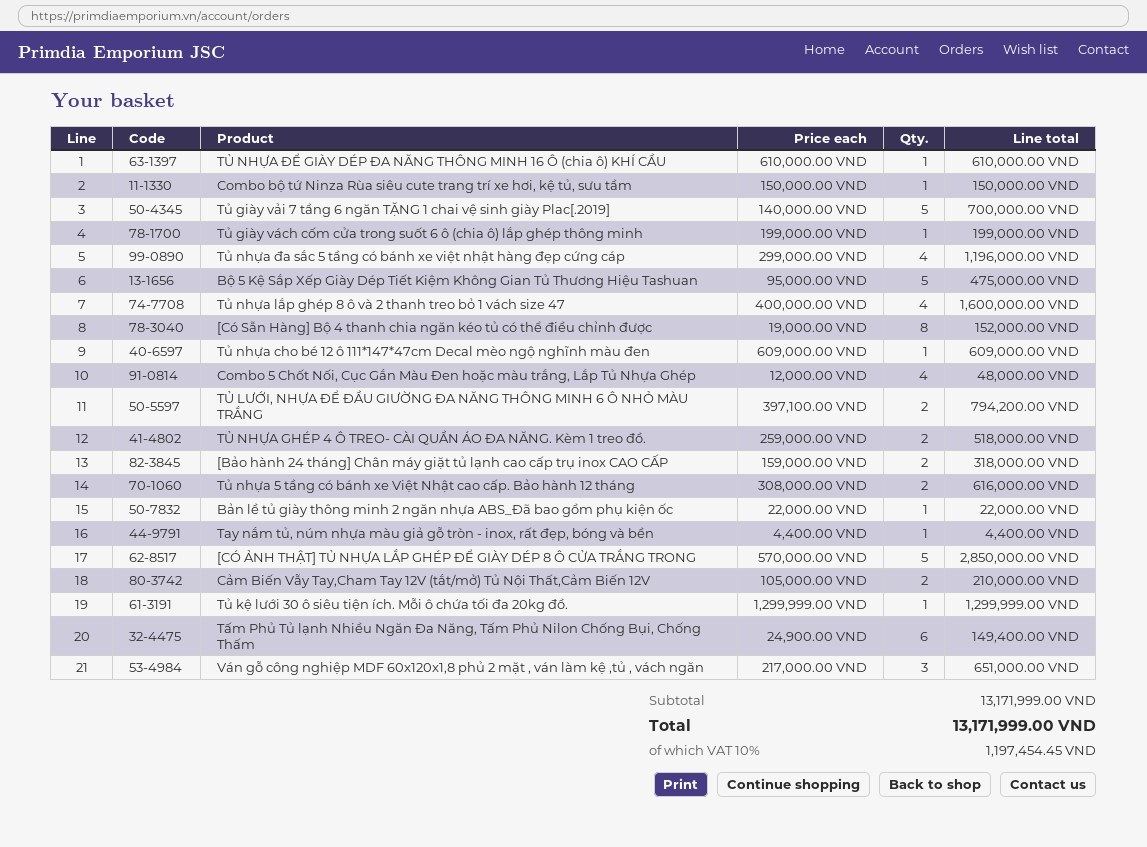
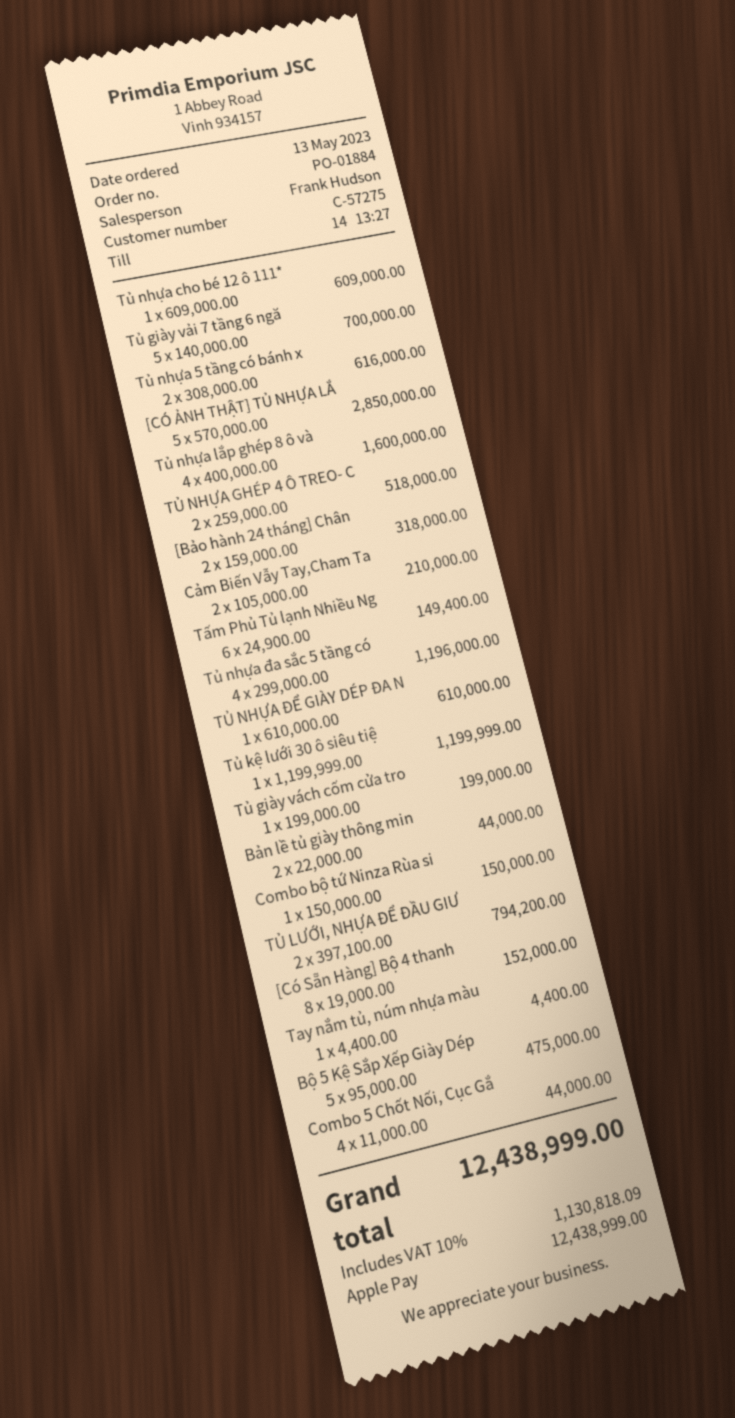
Combo 5 Chốt Nối, Cục Gắn Màu Đen hoặc màu trắng, Lắp Tủ Nhựa Ghép: 4 x 12000.00 = 48000.00 -> 4 x 11000.00 = 44000.00
Bản lề tủ giày thông minh 2 ngăn nhựa ABS_Đã bao gồm phụ kiện ốc: 1 x 22000.00 = 22000.00 -> 2 x 22000.00 = 44000.00
Tủ kệ lưới 30 ô siêu tiện ích. Mỗi ô chứa tối đa 20kg đồ.: 1 x 1299999.00 = 1299999.00 -> 1 x 1199999.00 = 1199999.00
Ván gỗ công nghiệp MDF 60x120x1,8 phủ 2 mặt , ván làm kệ ,tủ , vách ngăn: 3 x 217000.00 = 651000.00 -> none
tax: 10% = 1197454.45 -> 10% = 1130818.09
total: 13171999.00 -> 12438999.00

